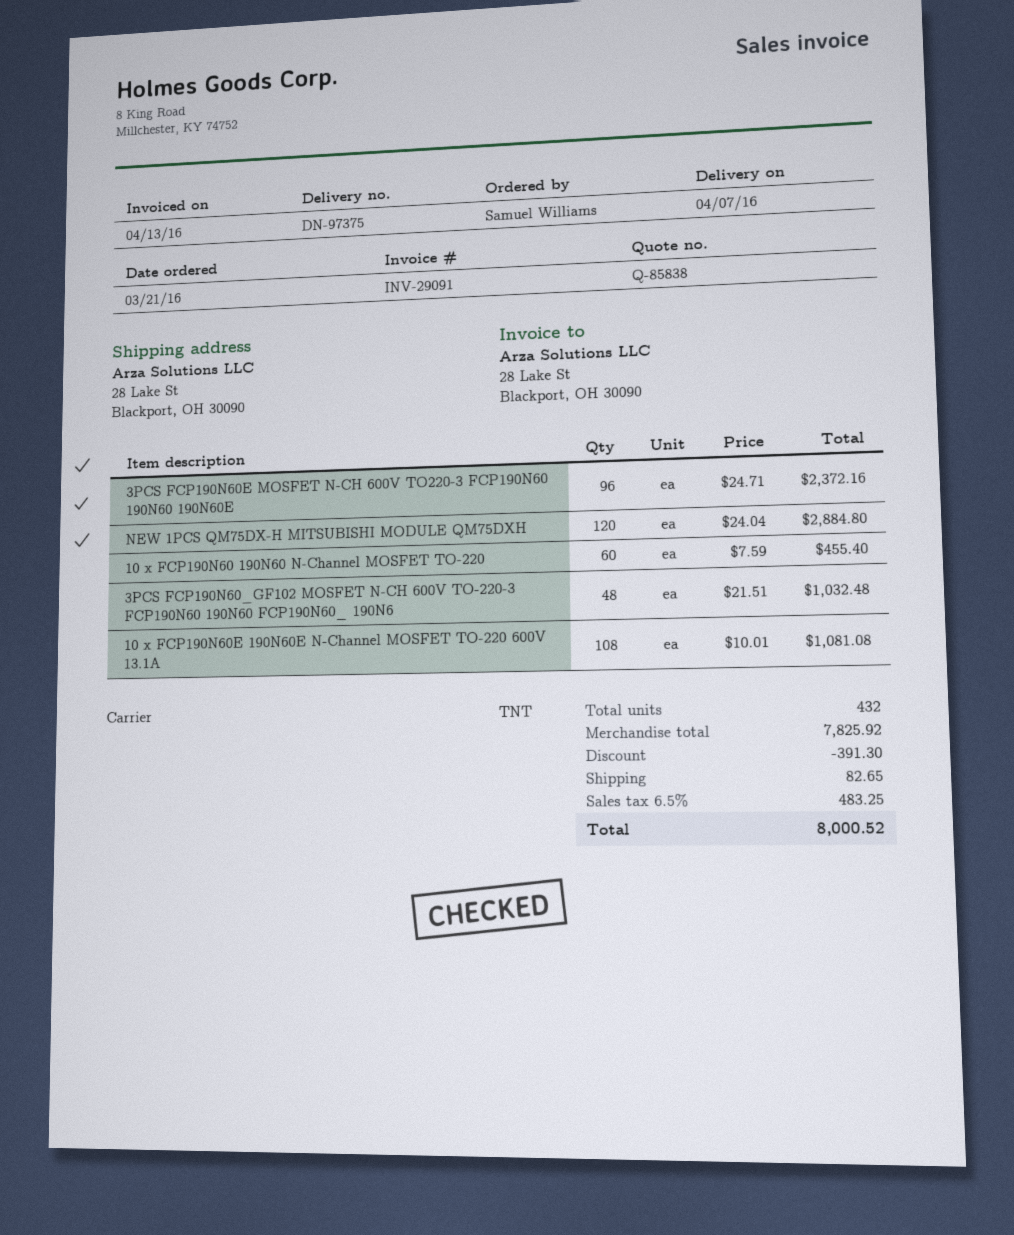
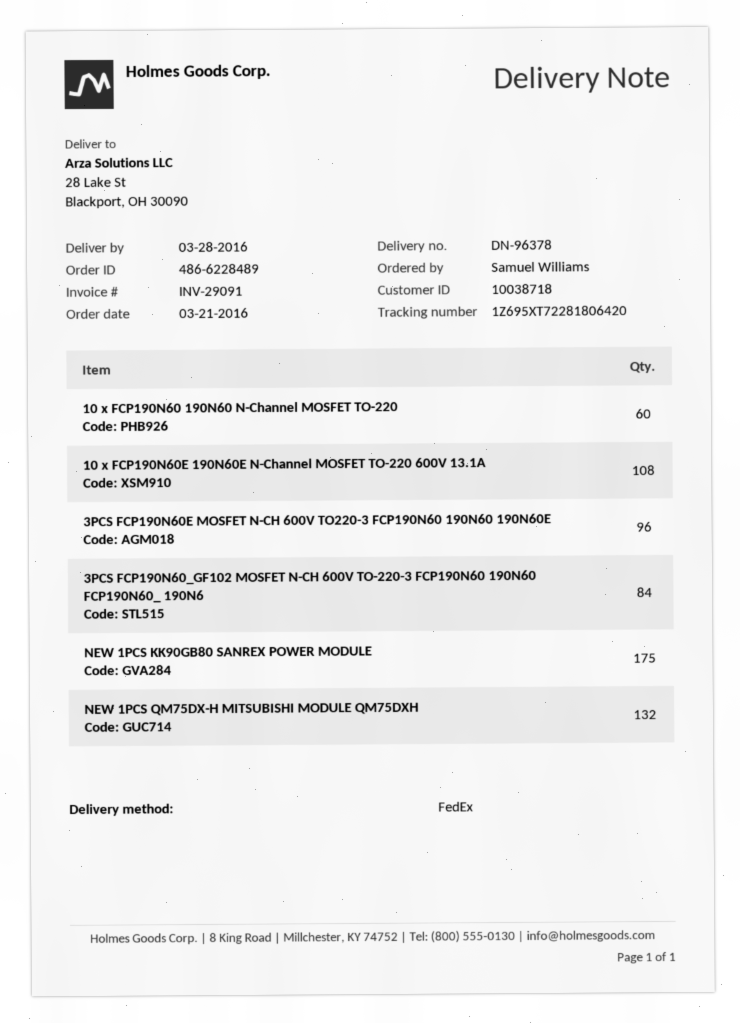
delivery note number: DN-97375 -> DN-96378
delivery date: 2016-04-07 -> 2016-03-28
shipping method: TNT -> FedEx
NEW 1PCS QM75DX-H MITSUBISHI MODULE QM75DXH: 120 -> 132
3PCS FCP190N60_GF102 MOSFET N-CH 600V TO-220-3 FCP190N60 190N60 FCP190N60_ 190N6: 48 -> 84
NEW 1PCS KK90GB80 SANREX POWER MODULE: none -> 175

